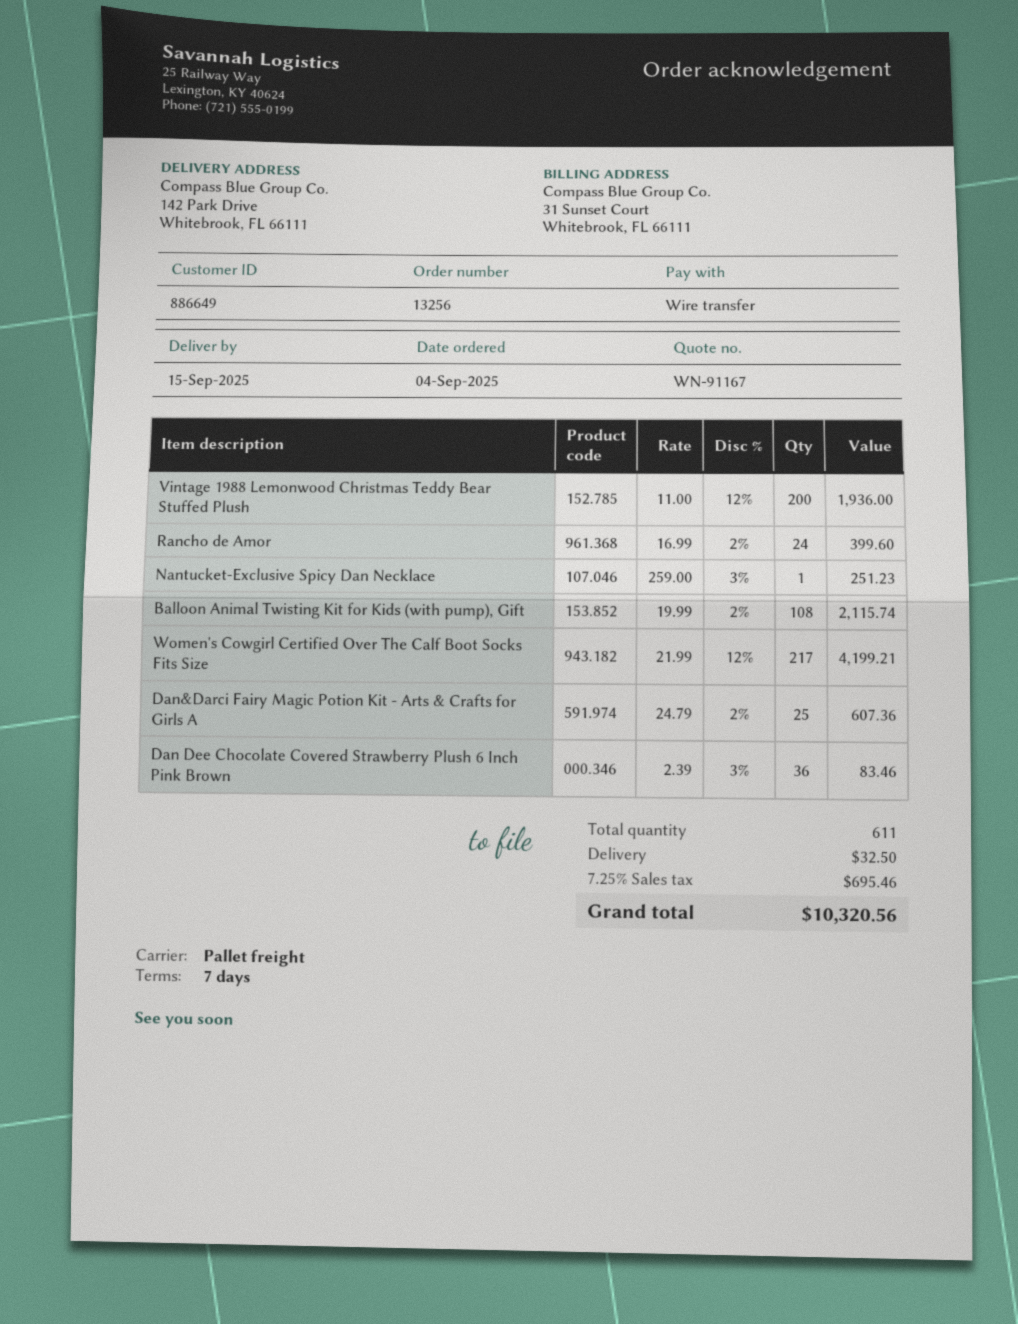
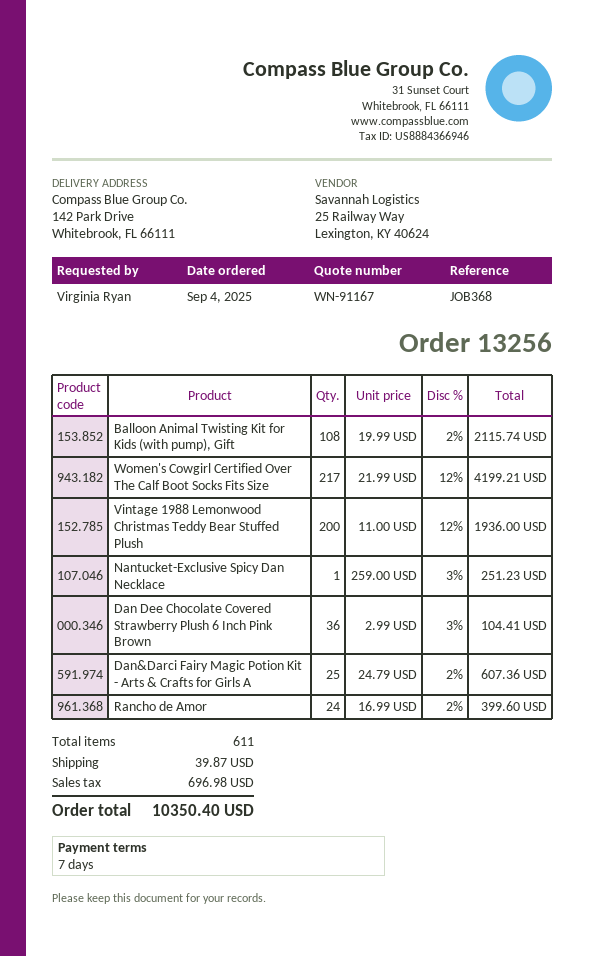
Dan Dee Chocolate Covered Strawberry Plush 6 Inch Pink Brown: 36 x 2.39 - 3% = 83.46 -> 36 x 2.99 - 3% = 104.41
shipping: 32.50 -> 39.87
tax: 695.46 -> 696.98
total: 10320.56 -> 10350.40

